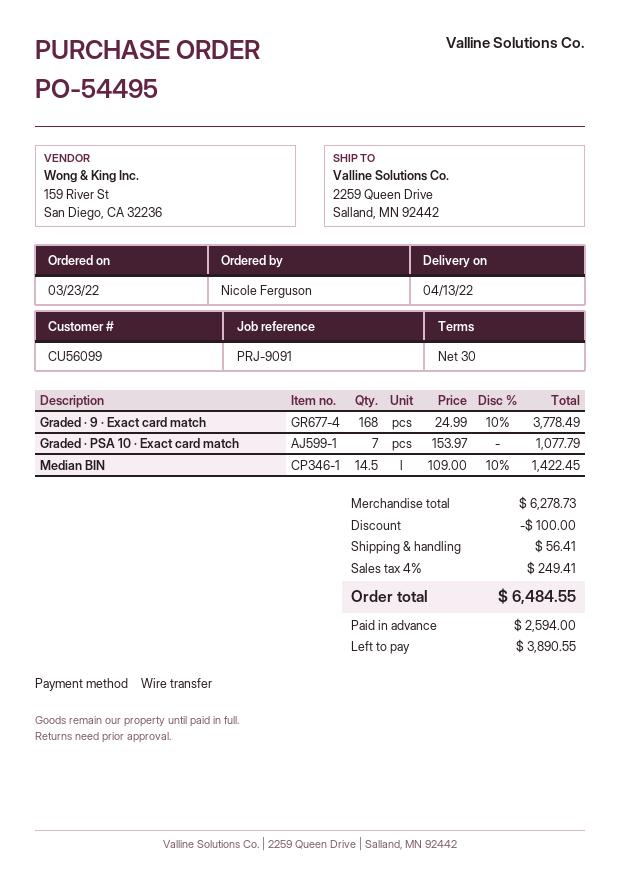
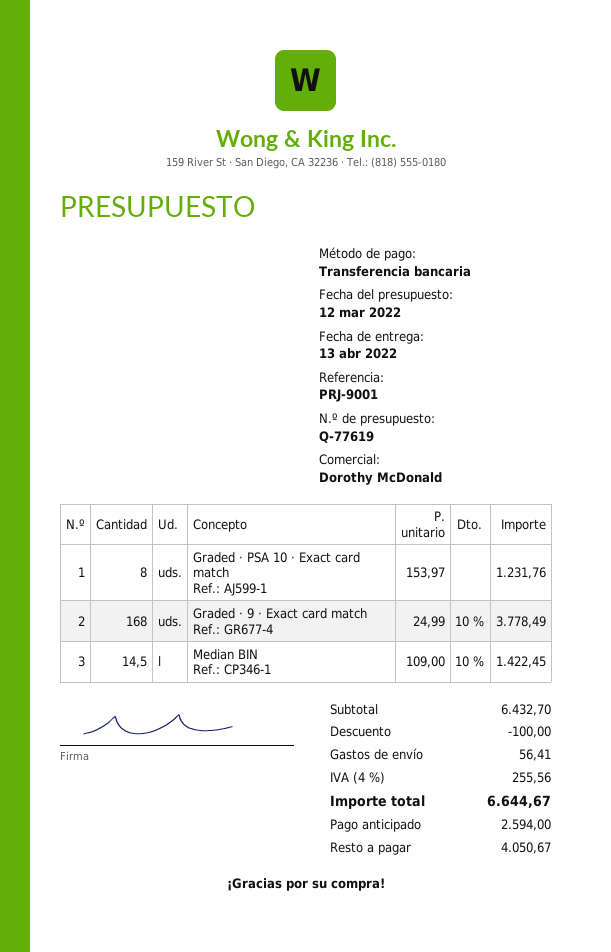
reference: PRJ-9091 -> PRJ-9001
Graded · PSA 10 · Exact card match: 7 x 153.97 = 1077.79 -> 8 x 153.97 = 1231.76
subtotal: 6278.73 -> 6432.70
tax: 4% = 249.41 -> 4% = 255.56
total: 6484.55 -> 6644.67
balance: 3890.55 -> 4050.67

